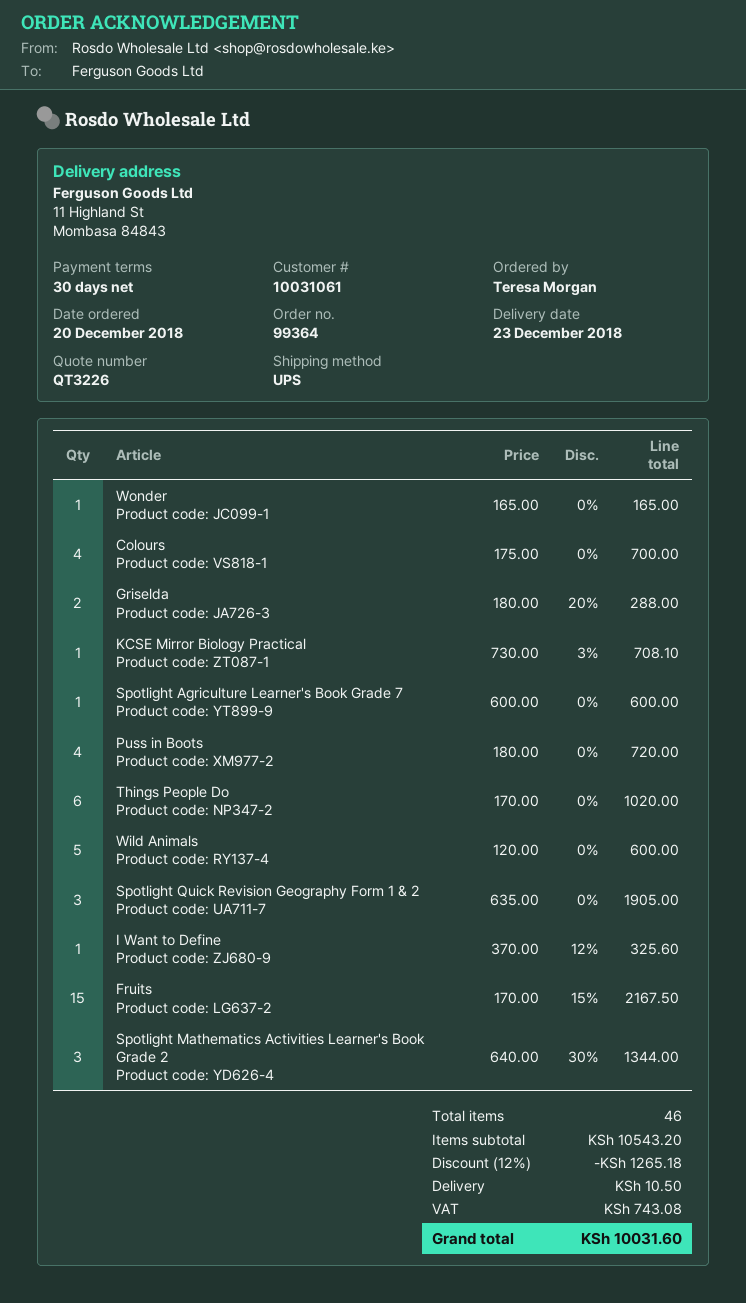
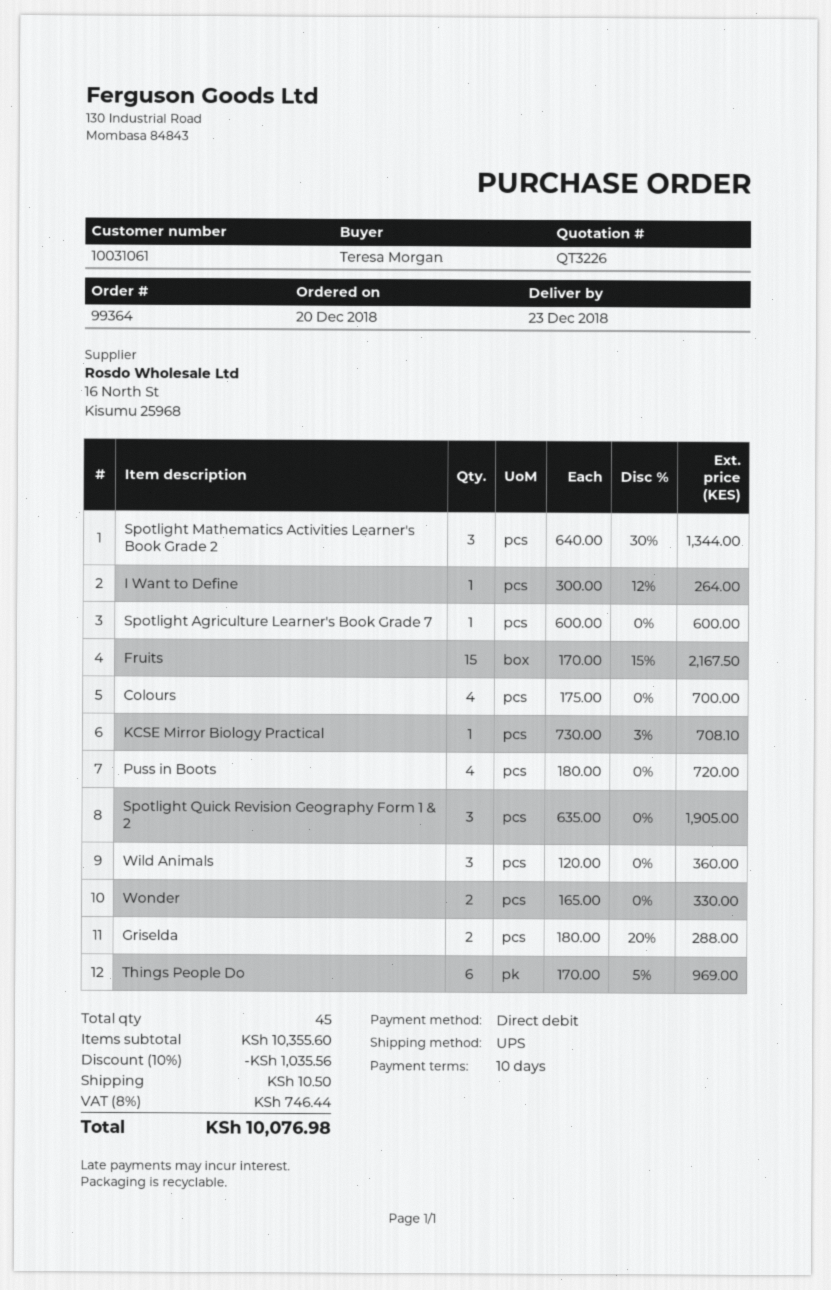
payment terms: 30 days -> 10 days
Wonder: 1 x 165.00 = 165.00 -> 2 x 165.00 = 330.00
Things People Do: 6 x 170.00 = 1020.00 -> 6 x 170.00 - 5% = 969.00
Wild Animals: 5 x 120.00 = 600.00 -> 3 x 120.00 = 360.00
I Want to Define: 1 x 370.00 - 12% = 325.60 -> 1 x 300.00 - 12% = 264.00
total quantity: 46 -> 45
subtotal: 10543.20 -> 10355.60
discount: 12% = 1265.18 -> 10% = 1035.56
tax: 743.08 -> 746.44
total: 10031.60 -> 10076.98

